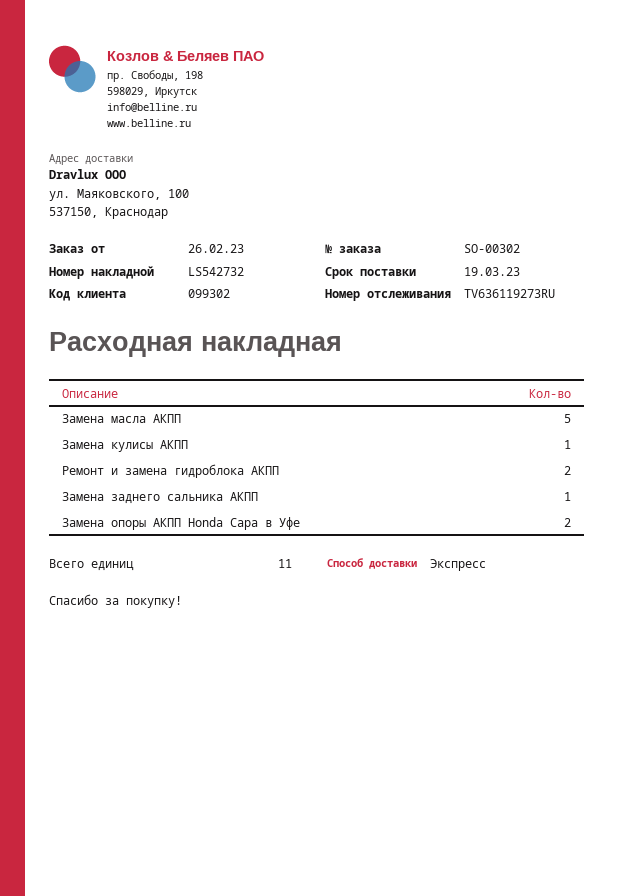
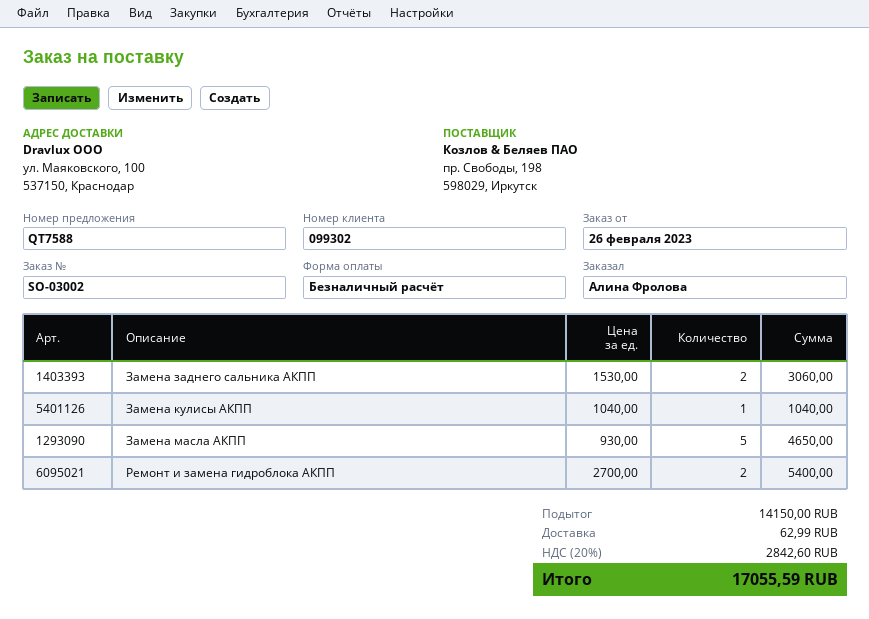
order number: SO-00302 -> SO-03002
Замена заднего сальника АКПП: 1 -> 2
Замена опоры АКПП Honda Capa в Уфе: 2 -> none

